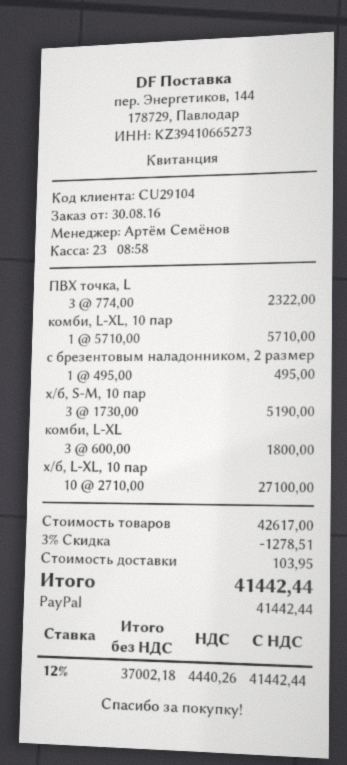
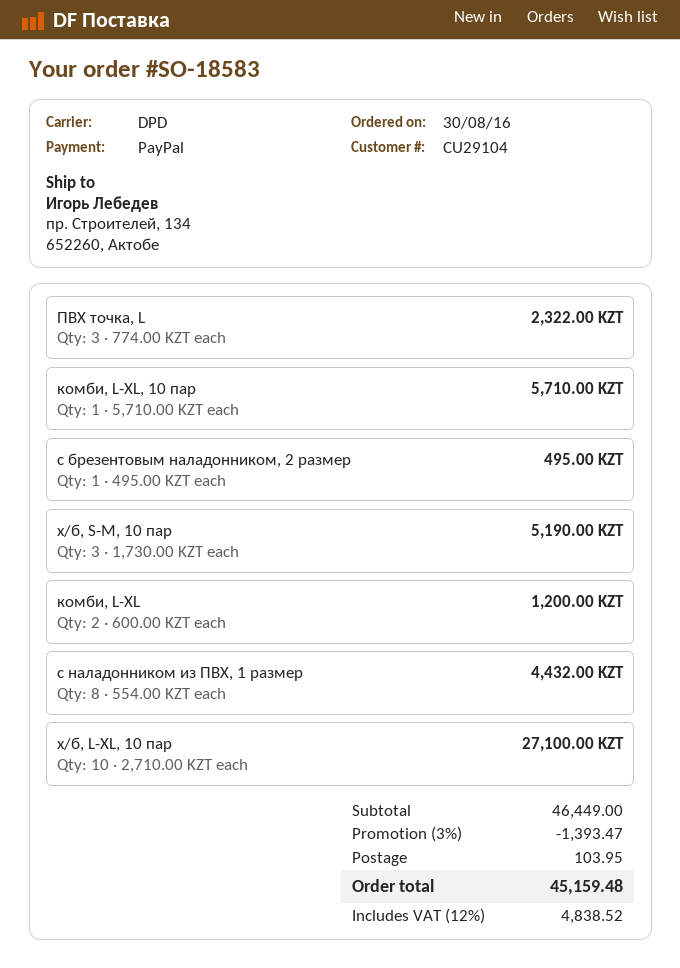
комби, L-XL: 3 x 600.00 = 1800.00 -> 2 x 600.00 = 1200.00
с наладонником из ПВХ, 1 размер: none -> 8 x 554.00 = 4432.00
subtotal: 42617.00 -> 46449.00
discount: 3% = 1278.51 -> 3% = 1393.47
tax: 12% = 4440.26 -> 12% = 4838.52
total: 41442.44 -> 45159.48

